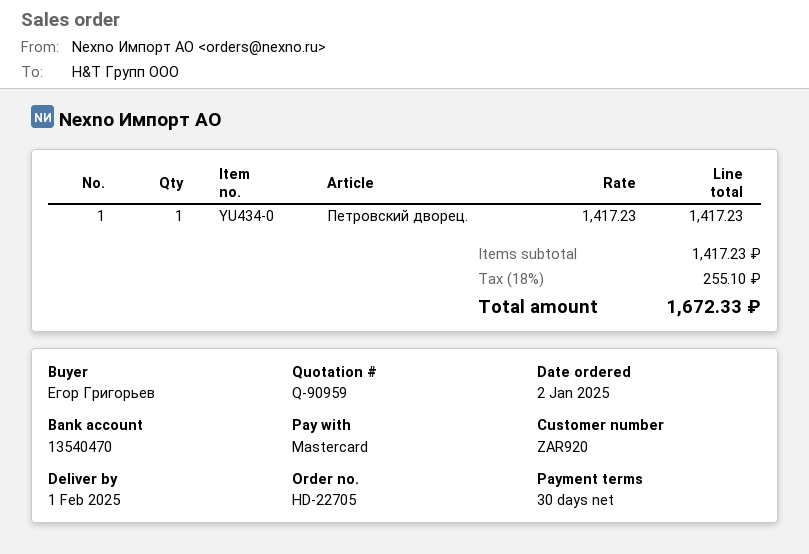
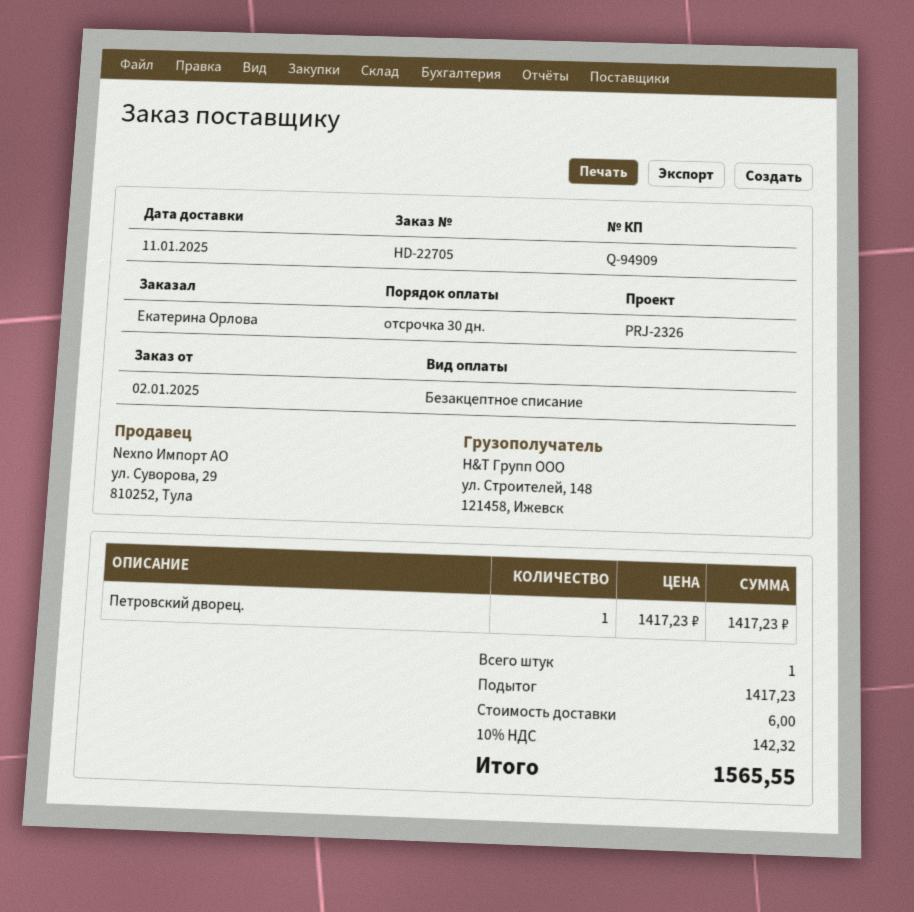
quote number: Q-90959 -> Q-94909
delivery date: 2025-02-01 -> 2025-01-11
ordered by: Егор Григорьев -> Екатерина Орлова
payment method: Mastercard -> direct debit
shipping: none -> 6.00
tax: 18% = 255.10 -> 10% = 142.32
total: 1672.33 -> 1565.55

